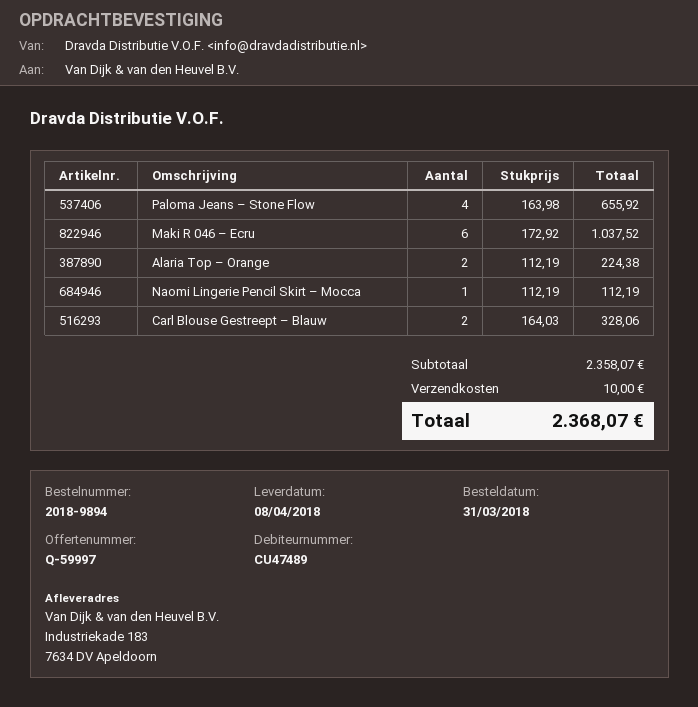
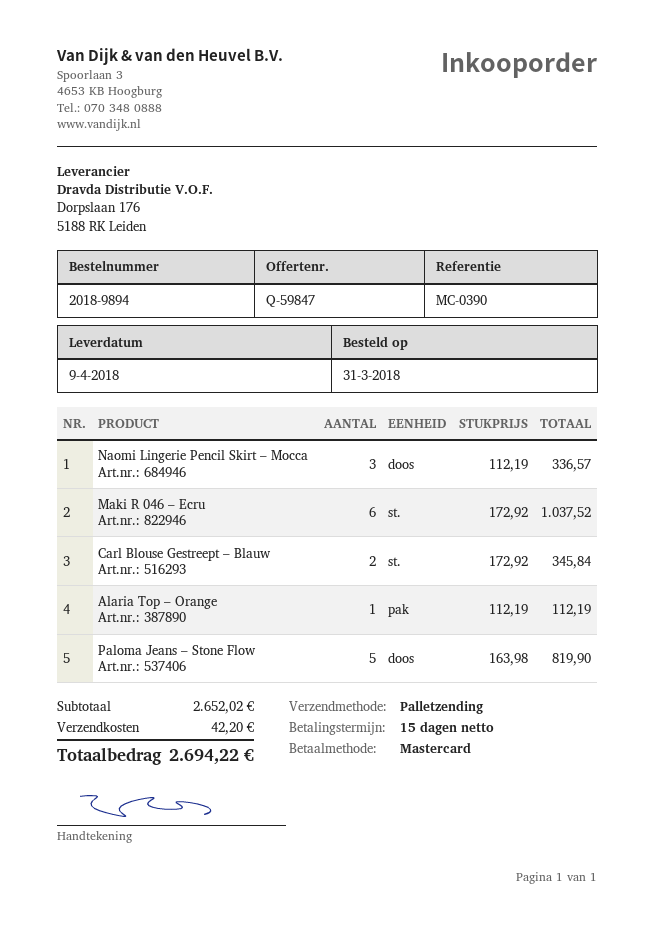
quote number: Q-59997 -> Q-59847
delivery date: 2018-04-08 -> 2018-04-09
Paloma Jeans – Stone Flow: 4 x 163.98 = 655.92 -> 5 x 163.98 = 819.90
Alaria Top – Orange: 2 x 112.19 = 224.38 -> 1 x 112.19 = 112.19
Naomi Lingerie Pencil Skirt – Mocca: 1 x 112.19 = 112.19 -> 3 x 112.19 = 336.57
Carl Blouse Gestreept – Blauw: 2 x 164.03 = 328.06 -> 2 x 172.92 = 345.84
subtotal: 2358.07 -> 2652.02
shipping: 10.00 -> 42.20
total: 2368.07 -> 2694.22

